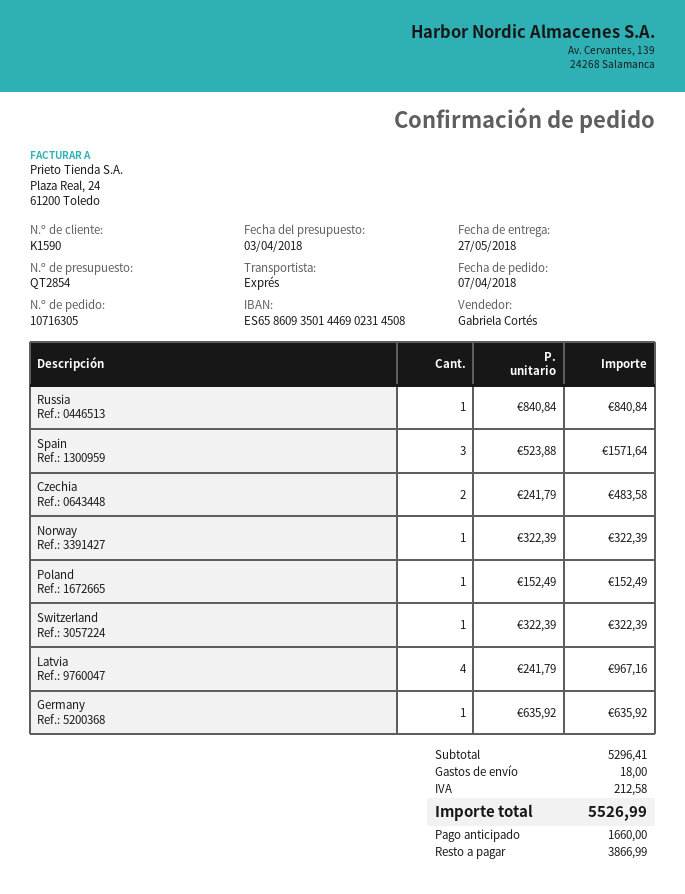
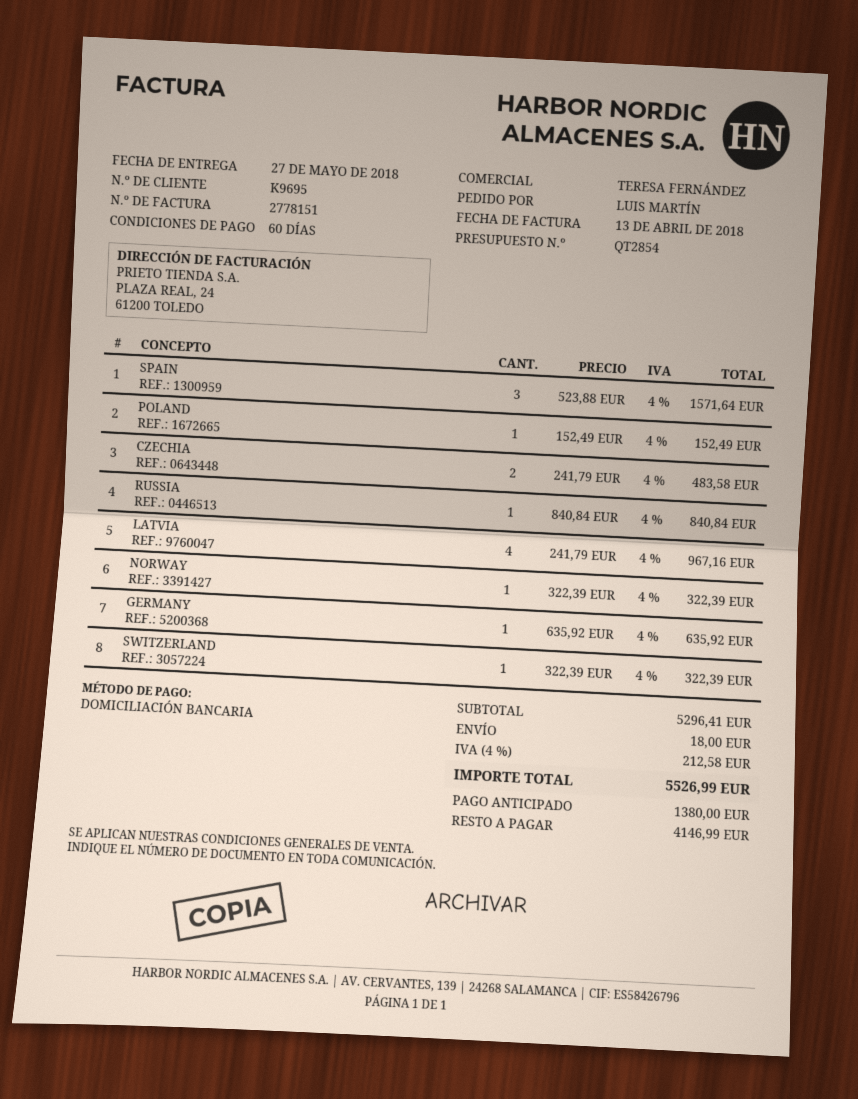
customer number: K1590 -> K9695
sales rep: Gabriela Cortés -> TERESA FERNÁNDEZ
deposit: 1660.00 -> 1380.00
balance: 3866.99 -> 4146.99

